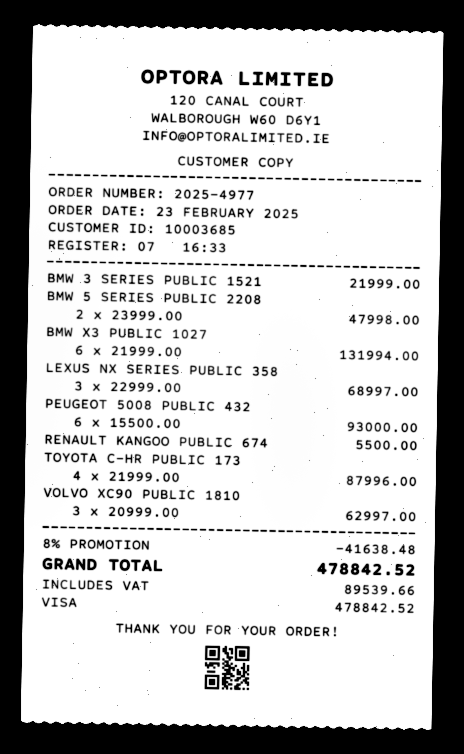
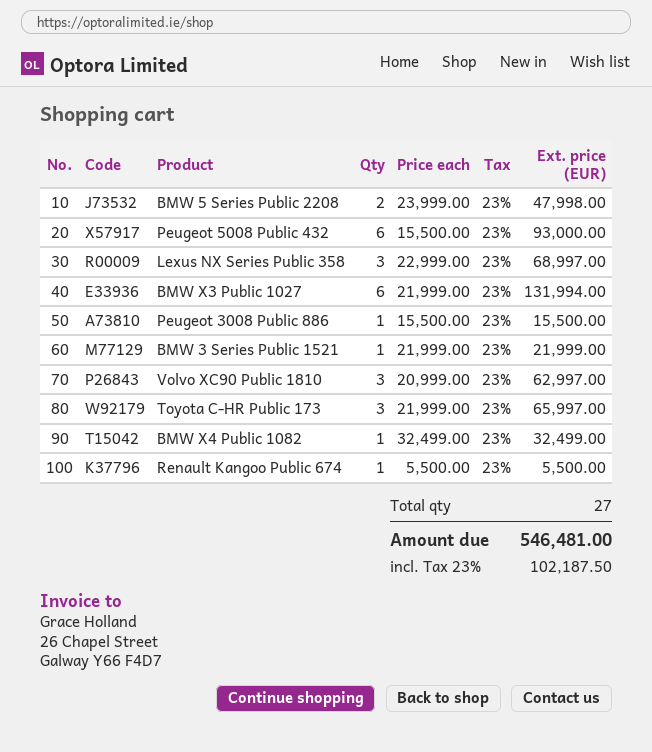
TOYOTA C-HR PUBLIC 173: 4 x 21999.00 = 87996.00 -> 3 x 21999.00 = 65997.00
Peugeot 3008 Public 886: none -> 1 x 15500.00 = 15500.00
BMW X4 Public 1082: none -> 1 x 32499.00 = 32499.00
discount: 8% = 41638.48 -> none
tax: 89539.66 -> 102187.50
total: 478842.52 -> 546481.00

